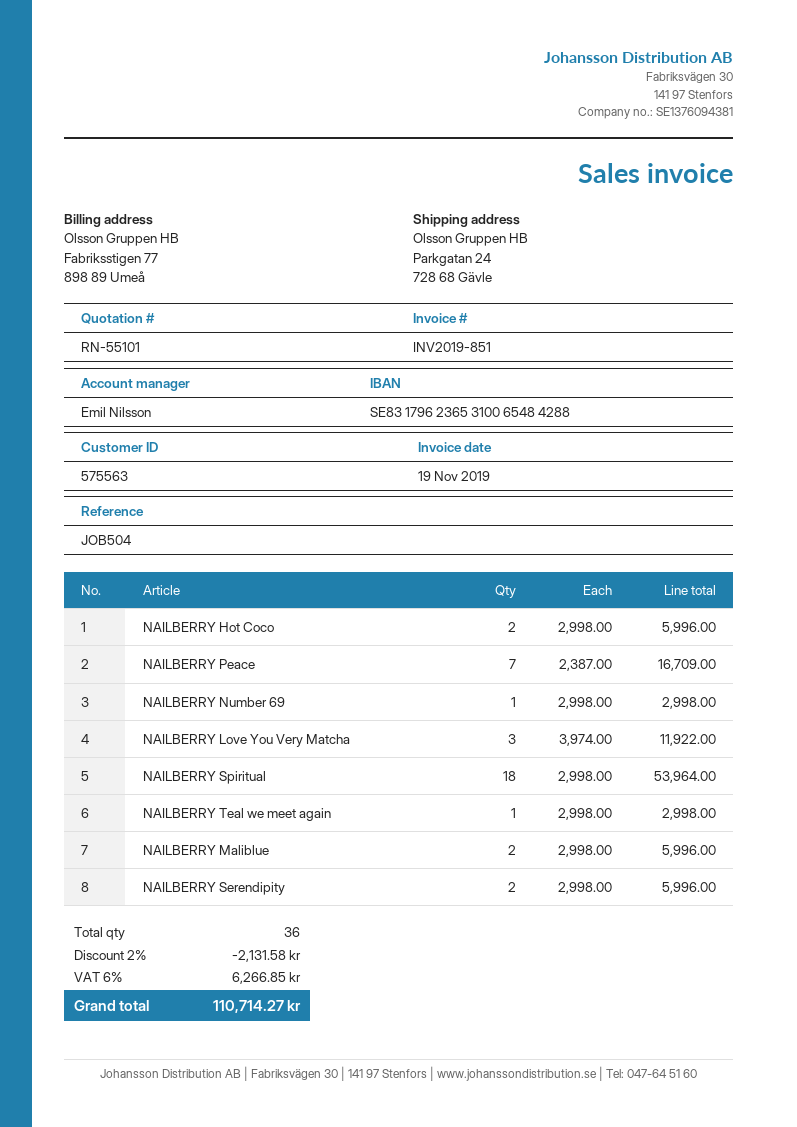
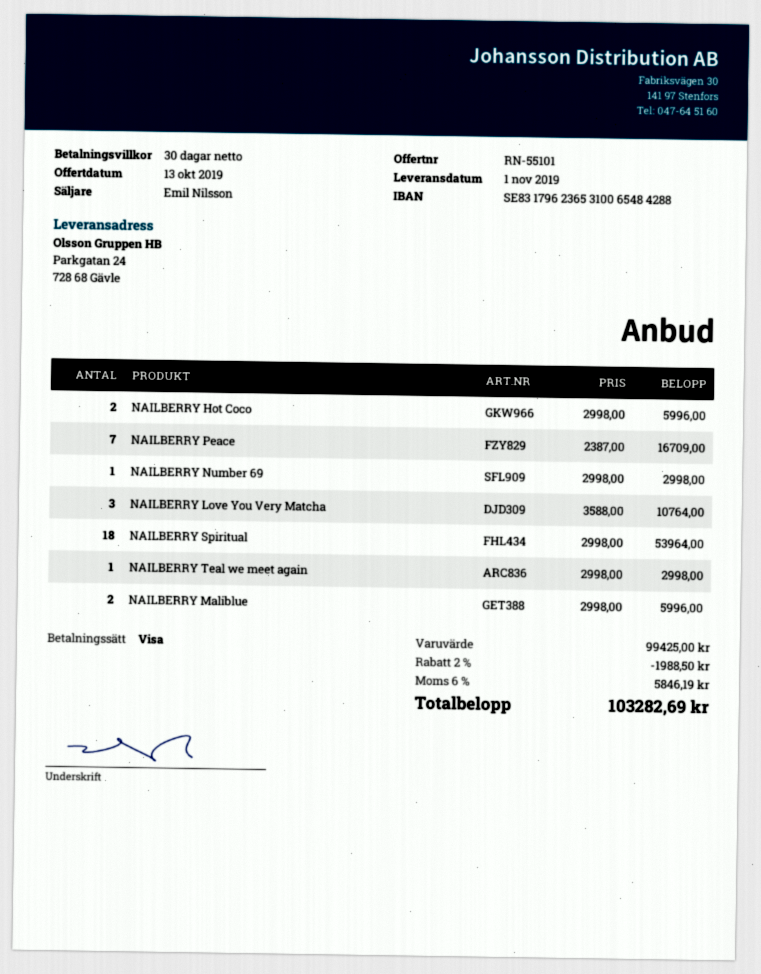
NAILBERRY Love You Very Matcha: 3 x 3974.00 = 11922.00 -> 3 x 3588.00 = 10764.00
NAILBERRY Serendipity: 2 x 2998.00 = 5996.00 -> none
discount: 2% = 2131.58 -> 2% = 1988.50
tax: 6% = 6266.85 -> 6% = 5846.19
total: 110714.27 -> 103282.69

